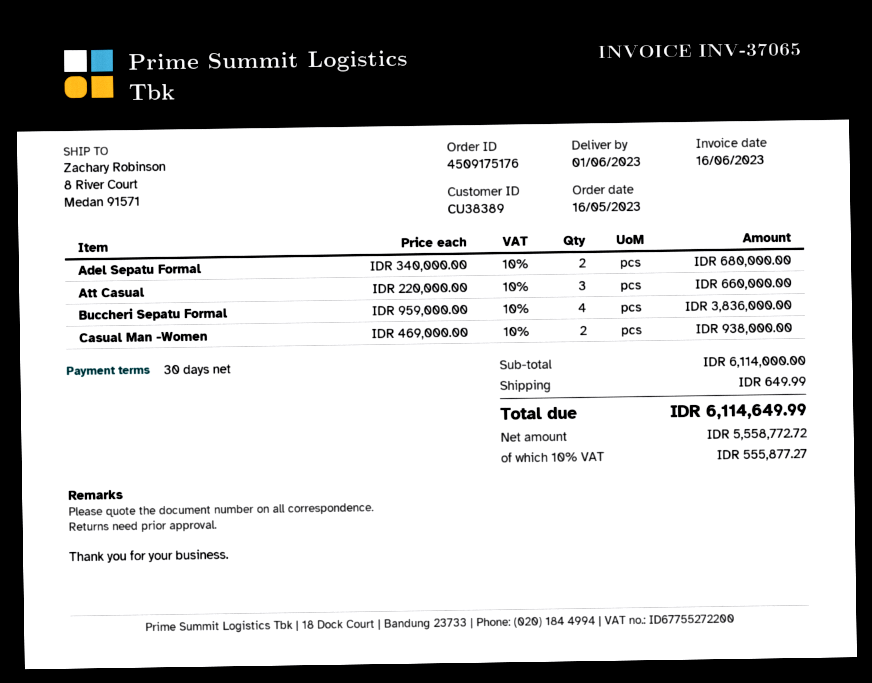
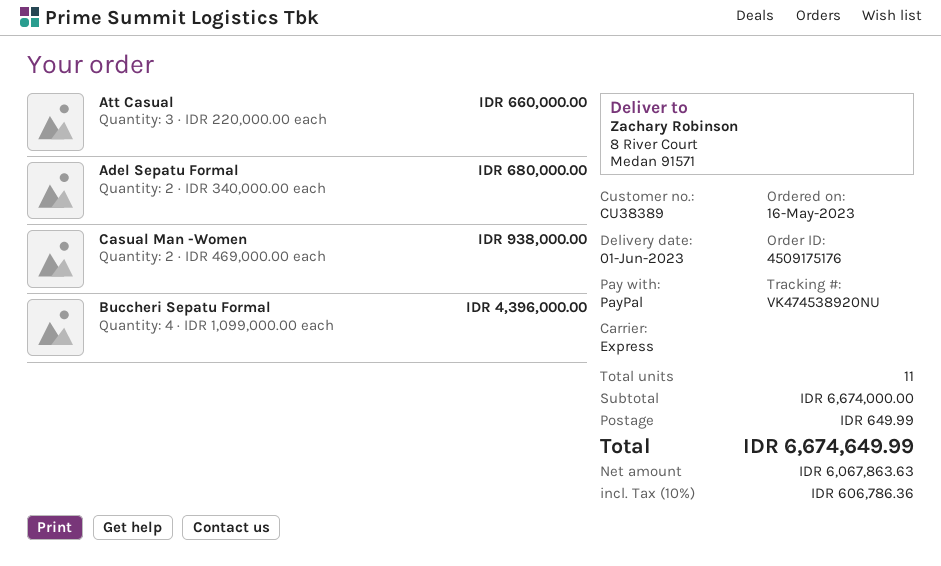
Buccheri Sepatu Formal: 4 x 959000.00 = 3836000.00 -> 4 x 1099000.00 = 4396000.00
subtotal: 6114000.00 -> 6674000.00
net: 5558772.72 -> 6067863.63
tax: 10% = 555877.27 -> 10% = 606786.36
total: 6114649.99 -> 6674649.99

